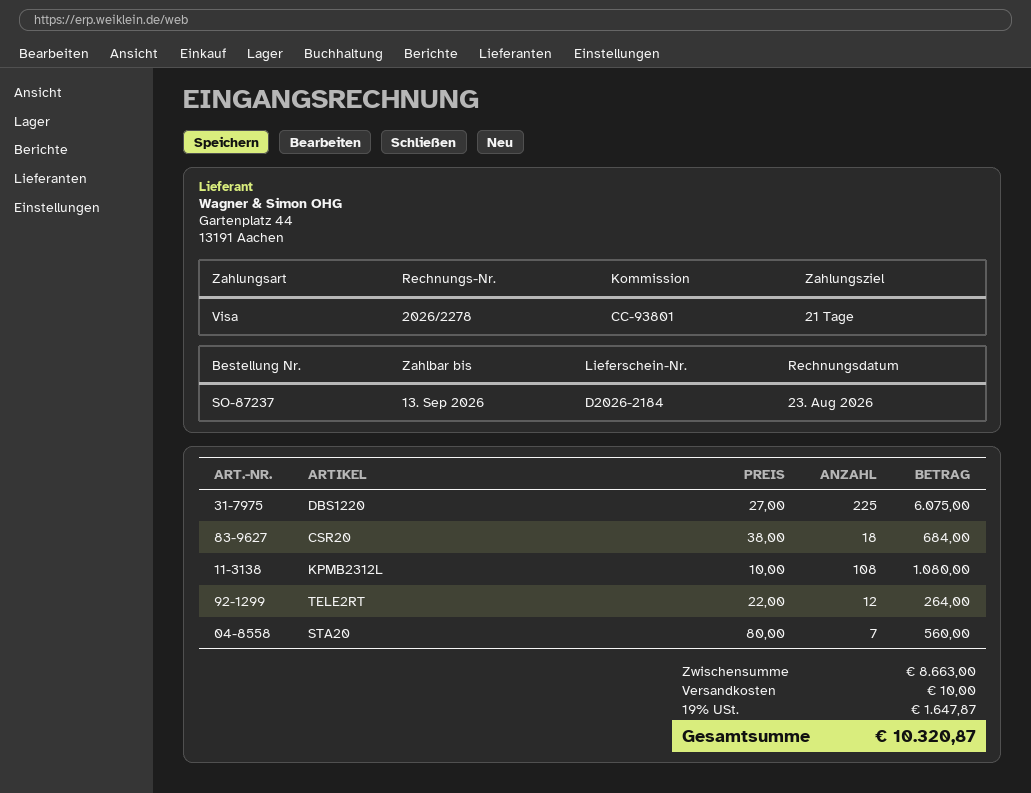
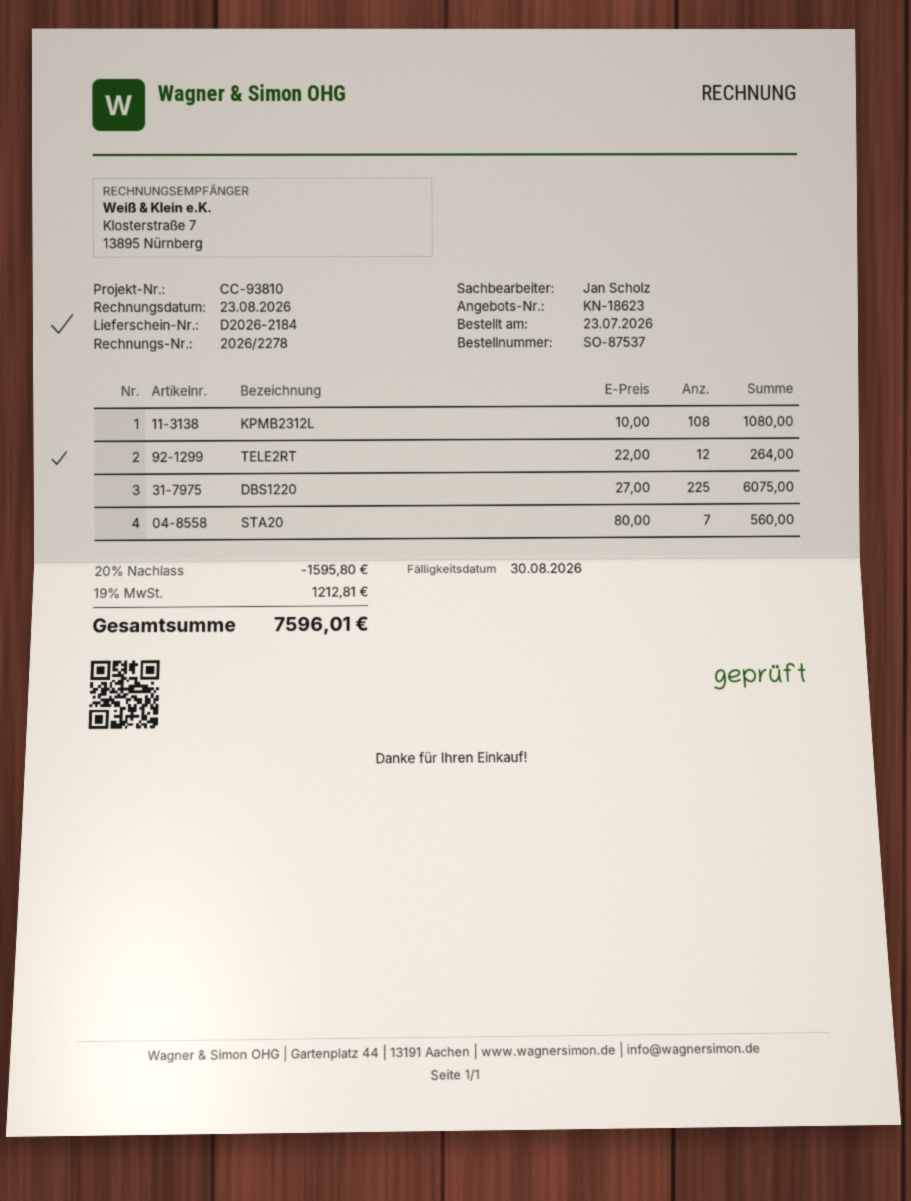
order number: SO-87237 -> SO-87537
due date: 2026-09-13 -> 2026-08-30
reference: CC-93801 -> CC-93810
CSR20: 18 x 38.00 = 684.00 -> none
discount: none -> 20% = 1595.80
shipping: 10.00 -> none
tax: 19% = 1647.87 -> 19% = 1212.81
total: 10320.87 -> 7596.01

